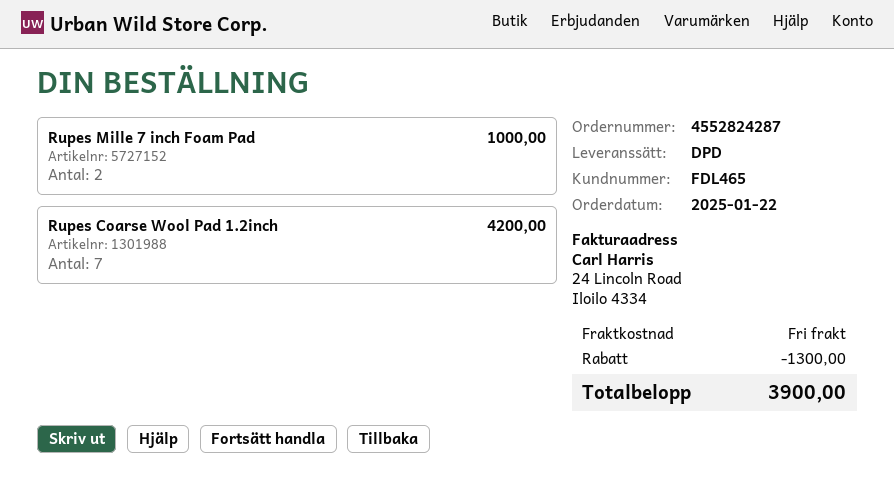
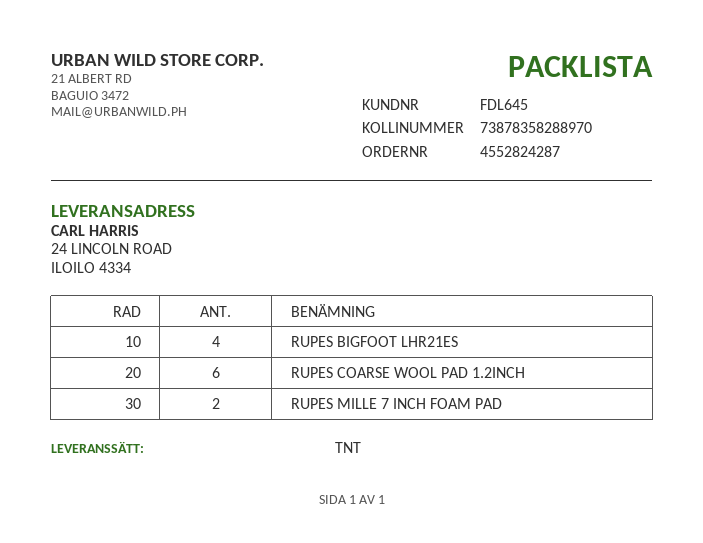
customer number: FDL465 -> FDL645
shipping method: DPD -> TNT
Rupes Coarse Wool Pad 1.2inch: 7 -> 6
RUPES BIGFOOT LHR21ES: none -> 4

